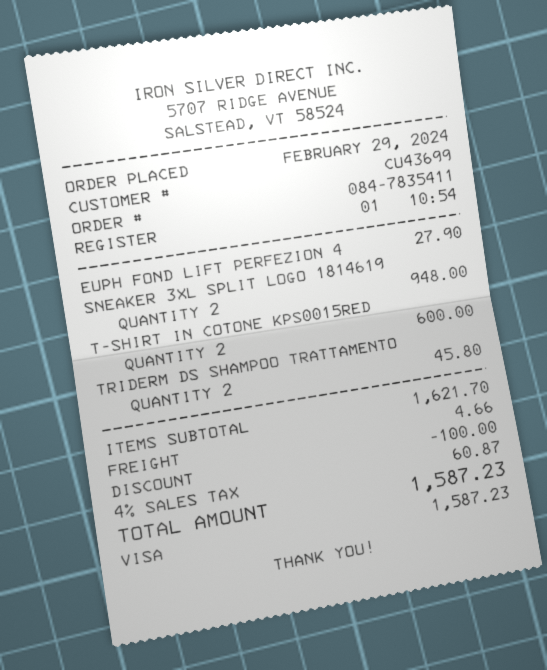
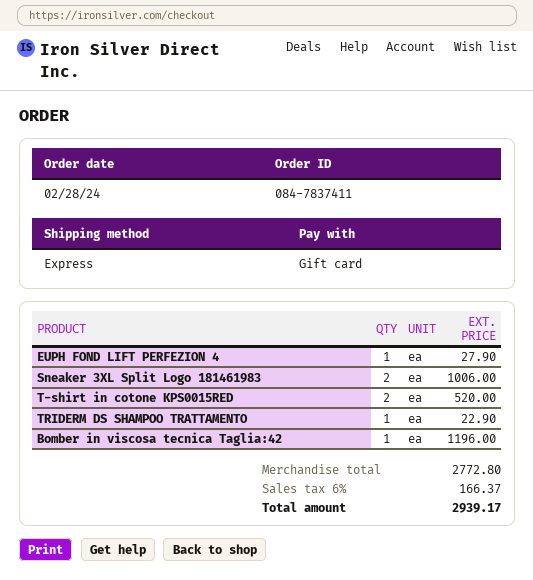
order number: 084-7835411 -> 084-7837411
order date: 2024-02-29 -> 2024-02-28
payment method: Visa -> gift card
SNEAKER 3XL SPLIT LOGO 1814619: 2 for 948.00 -> 2 for 1006.00
T-SHIRT IN COTONE KPS0015RED: 2 for 600.00 -> 2 for 520.00
TRIDERM DS SHAMPOO TRATTAMENTO: 2 for 45.80 -> 1 for 22.90
Bomber in viscosa tecnica Taglia:42: none -> 1 for 1196.00
subtotal: 1621.70 -> 2772.80
discount: 100.00 -> none
shipping: 4.66 -> none
tax: 4% = 60.87 -> 6% = 166.37
total: 1587.23 -> 2939.17

